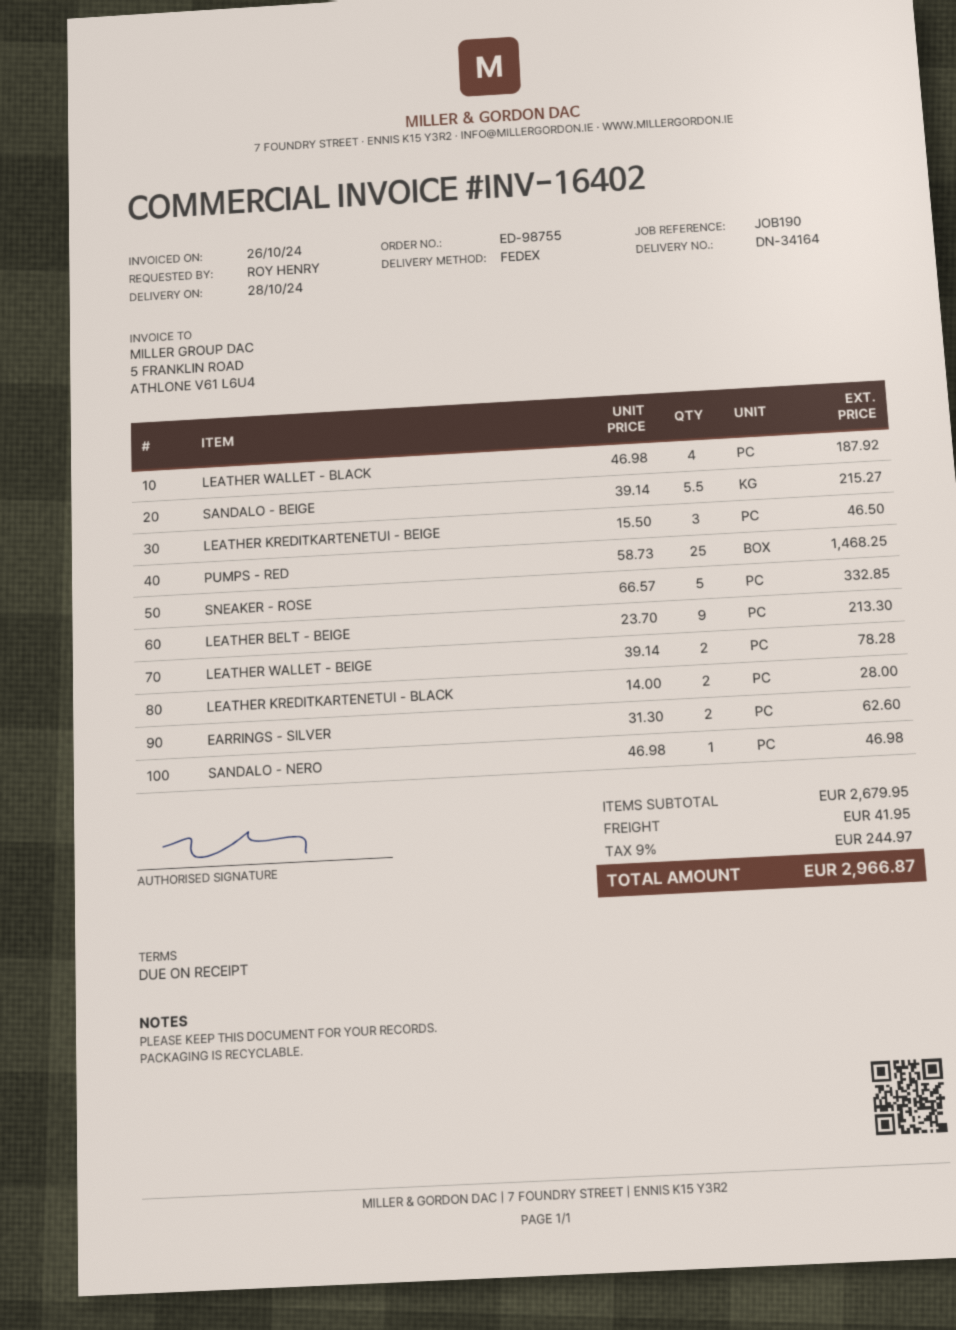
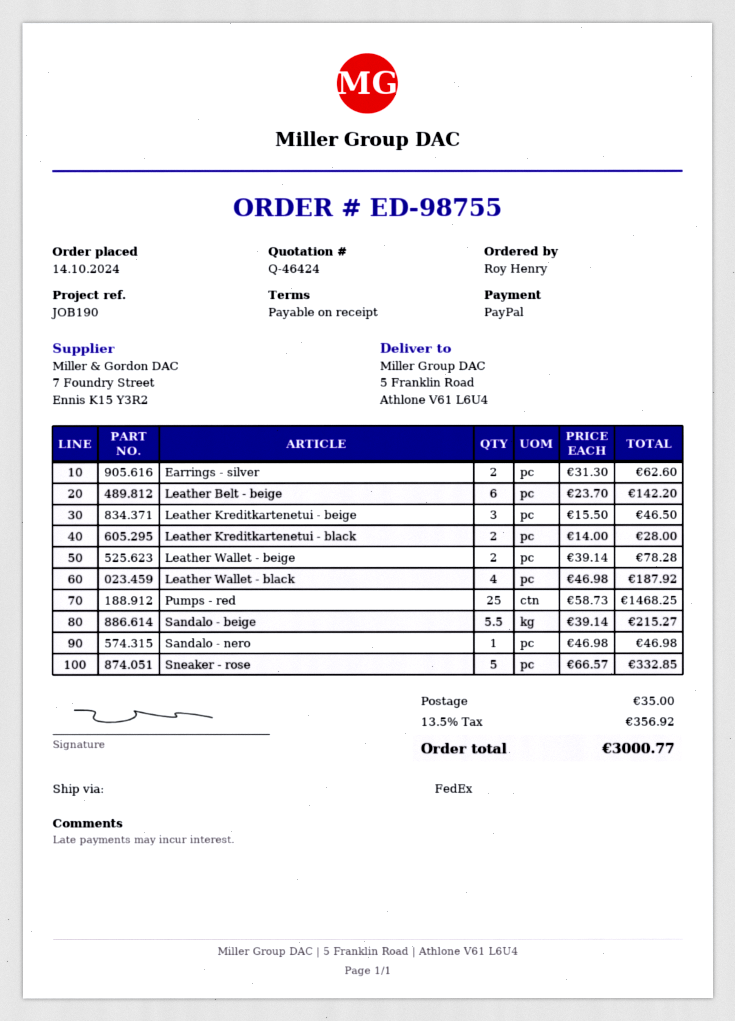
LEATHER BELT - BEIGE: 9 x 23.70 = 213.30 -> 6 x 23.70 = 142.20
shipping: 41.95 -> 35.00
tax: 9% = 244.97 -> 13.5% = 356.92
total: 2966.87 -> 3000.77

